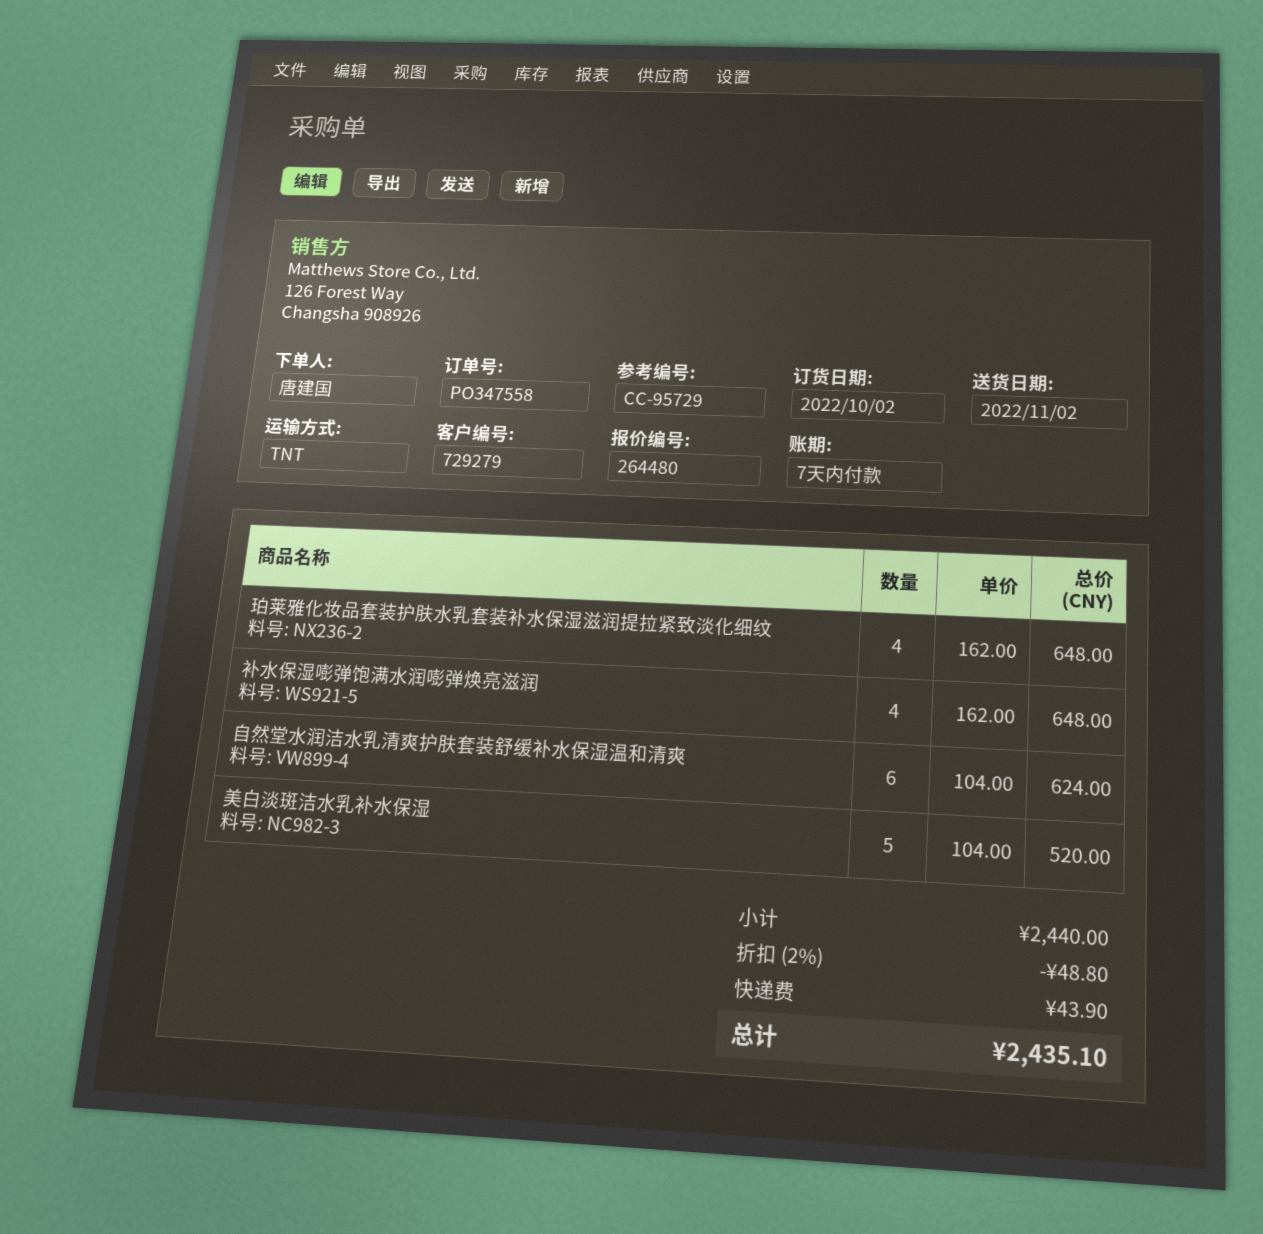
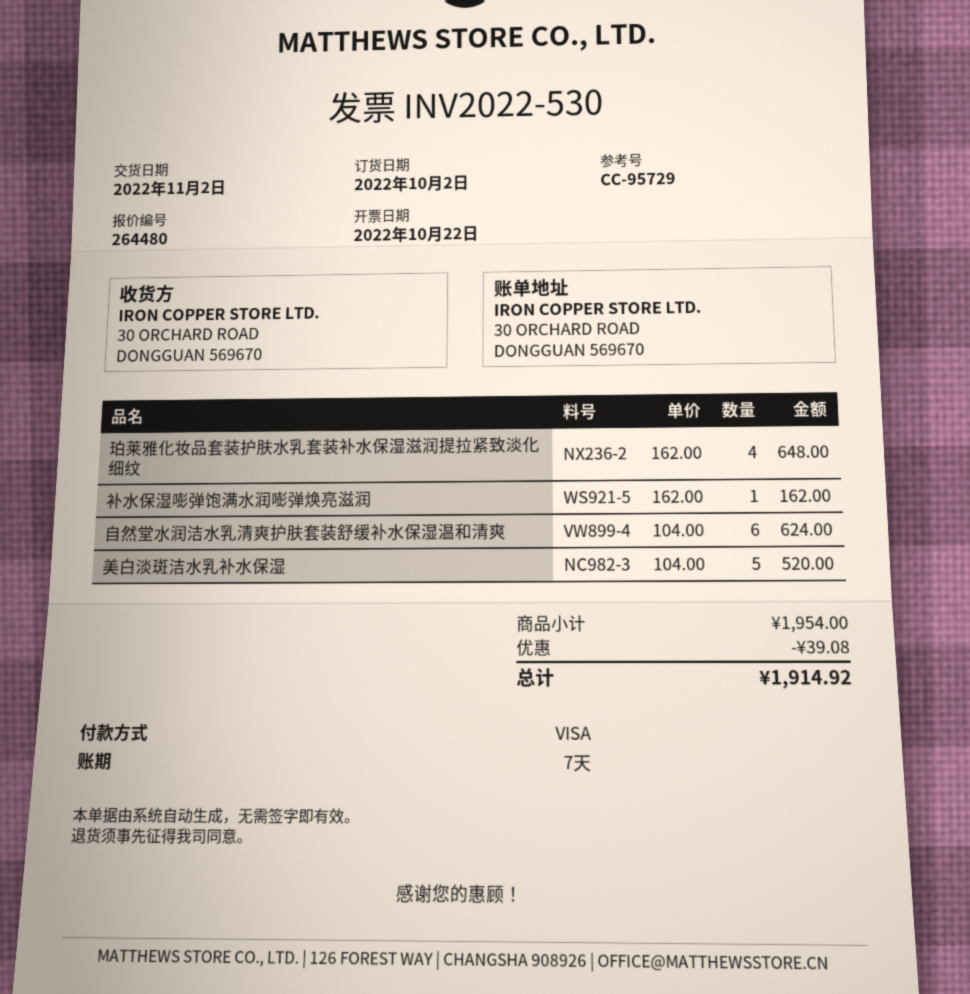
补水保湿嘭弹饱满水润嘭弹焕亮滋润: 4 x 162.00 = 648.00 -> 1 x 162.00 = 162.00
subtotal: 2440.00 -> 1954.00
discount: 48.80 -> 39.08
shipping: 43.90 -> none
total: 2435.10 -> 1914.92

